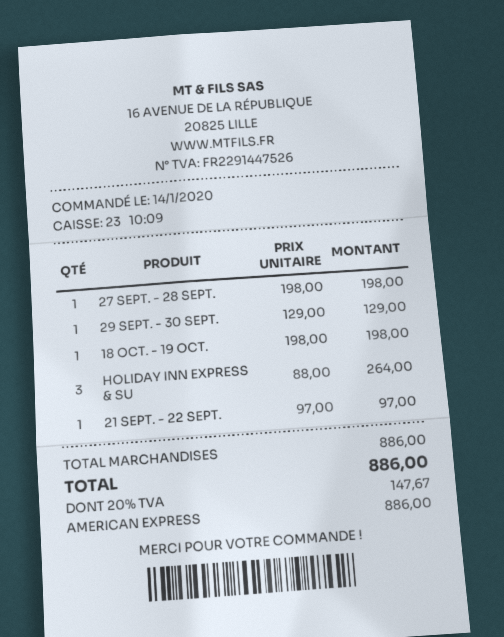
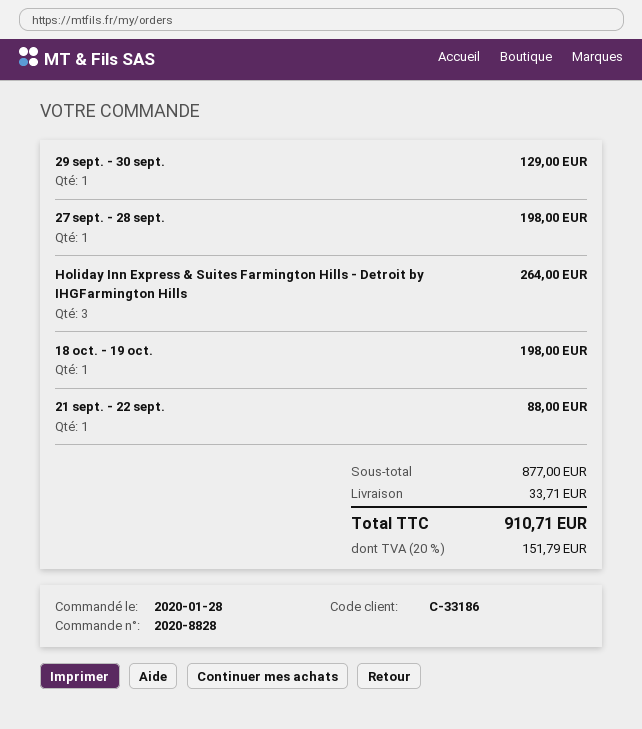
order date: 2020-01-14 -> 2020-01-28
21 SEPT. - 22 SEPT.: 1 for 97.00 -> 1 for 88.00
subtotal: 886.00 -> 877.00
shipping: none -> 33.71
tax: 20% = 147.67 -> 20% = 151.79
total: 886.00 -> 910.71

